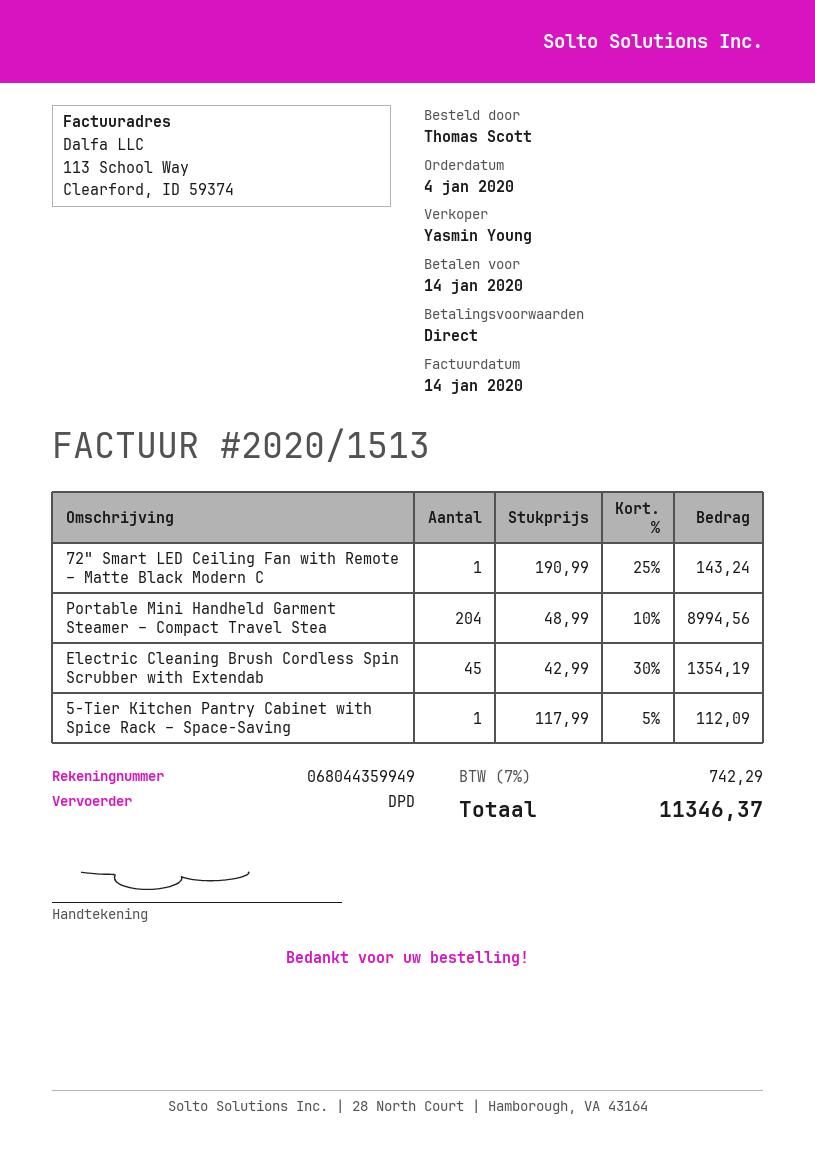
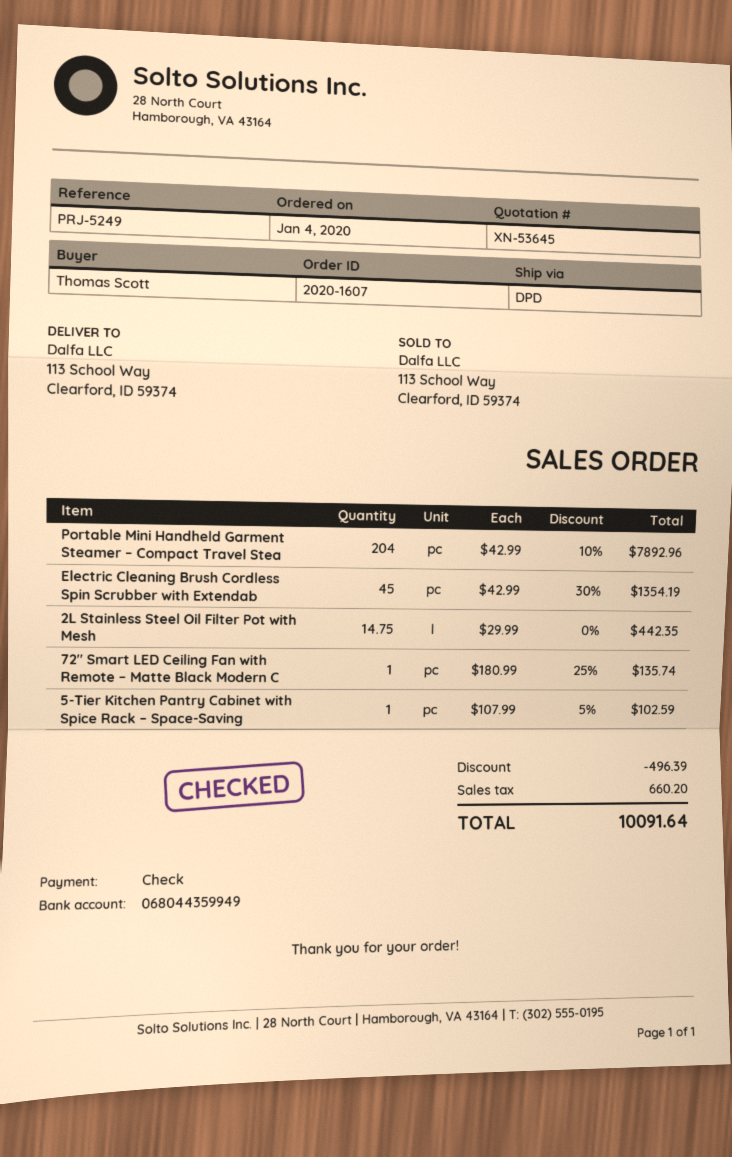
72" Smart LED Ceiling Fan with Remote – Matte Black Modern C: 1 x 190.99 - 25% = 143.24 -> 1 x 180.99 - 25% = 135.74
Portable Mini Handheld Garment Steamer – Compact Travel Stea: 204 x 48.99 - 10% = 8994.56 -> 204 x 42.99 - 10% = 7892.96
5-Tier Kitchen Pantry Cabinet with Spice Rack – Space-Saving: 1 x 117.99 - 5% = 112.09 -> 1 x 107.99 - 5% = 102.59
2L Stainless Steel Oil Filter Pot with Mesh: none -> 14.75 x 29.99 = 442.35
discount: none -> 496.39
tax: 742.29 -> 660.20
total: 11346.37 -> 10091.64

